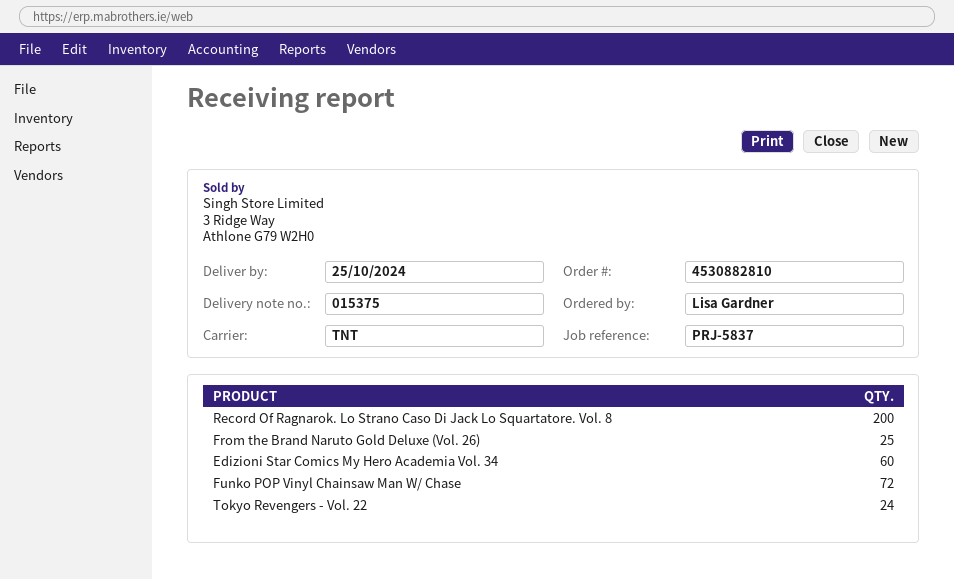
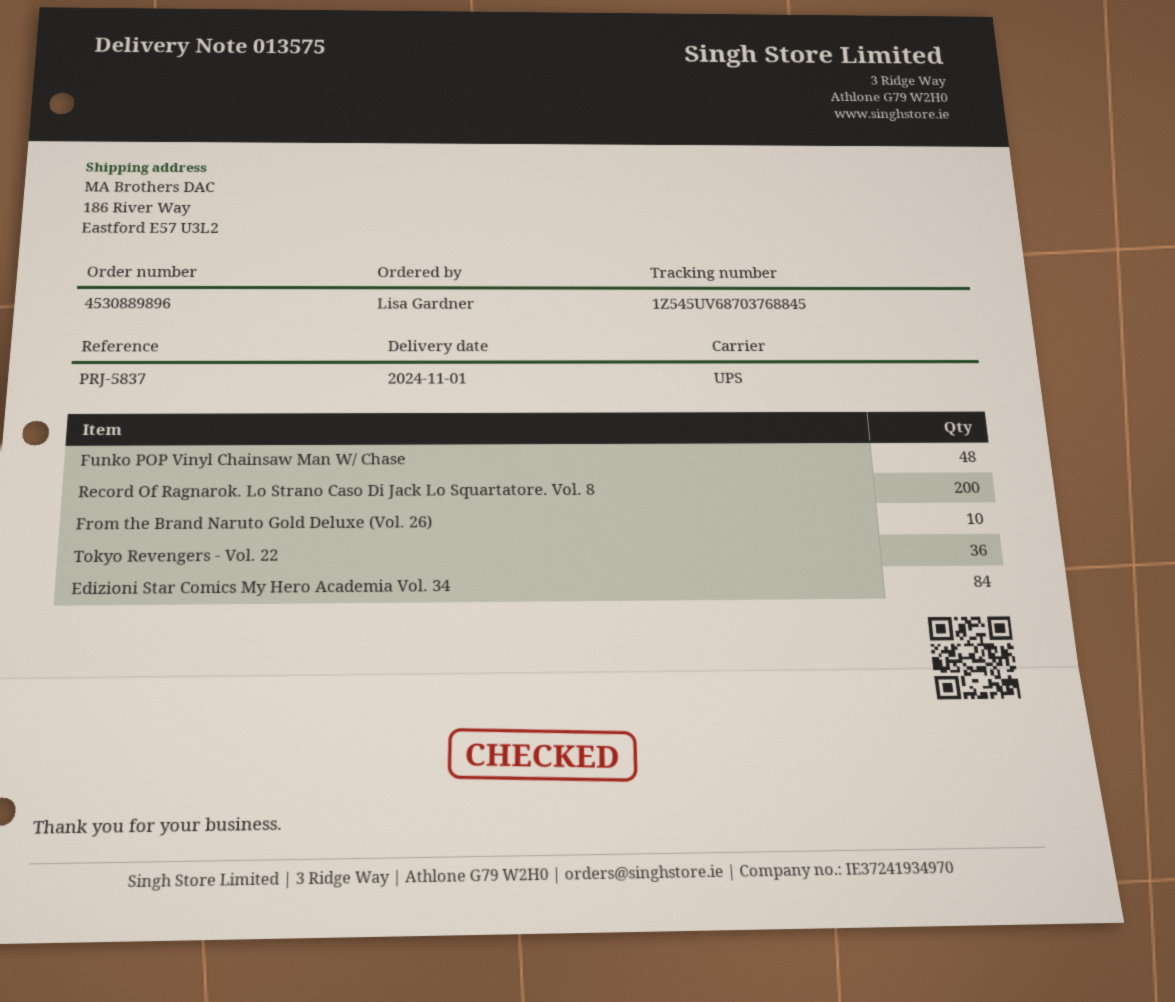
order number: 4530882810 -> 4530889896
delivery note number: 015375 -> 013575
delivery date: 2024-10-25 -> 2024-11-01
shipping method: TNT -> UPS
From the Brand Naruto Gold Deluxe (Vol. 26): 25 -> 10
Edizioni Star Comics My Hero Academia Vol. 34: 60 -> 84
Funko POP Vinyl Chainsaw Man W/ Chase: 72 -> 48
Tokyo Revengers - Vol. 22: 24 -> 36

